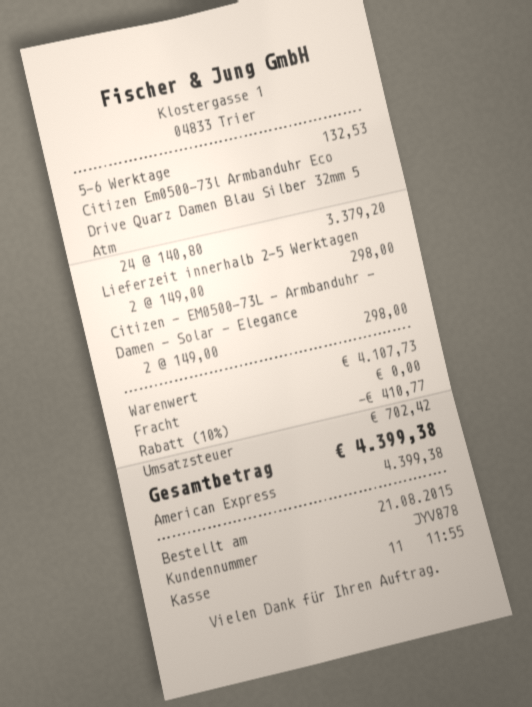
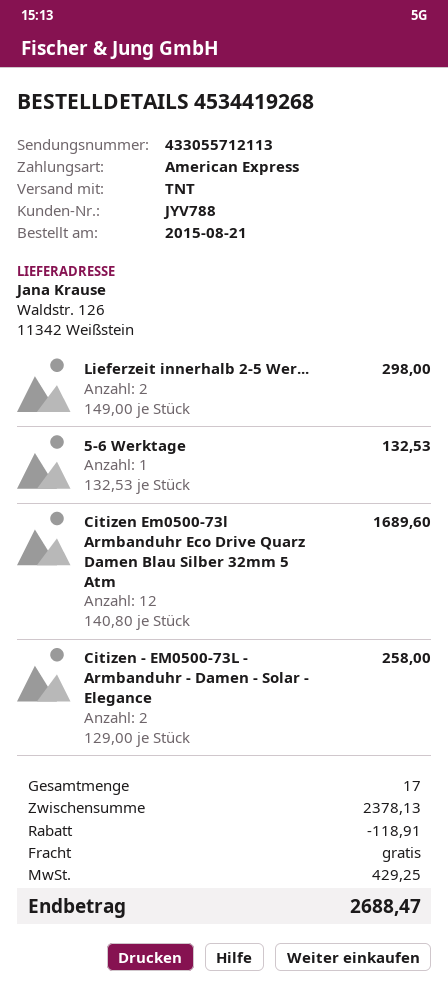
customer number: JYV878 -> JYV788
Citizen Em0500-73l Armbanduhr Eco Drive Quarz Damen Blau Silber 32mm 5 Atm: 24 x 140.80 = 3379.20 -> 12 x 140.80 = 1689.60
Citizen - EM0500-73L - Armbanduhr - Damen - Solar - Elegance: 2 x 149.00 = 298.00 -> 2 x 129.00 = 258.00
subtotal: 4107.73 -> 2378.13
discount: 410.77 -> 118.91
tax: 702.42 -> 429.25
total: 4399.38 -> 2688.47

